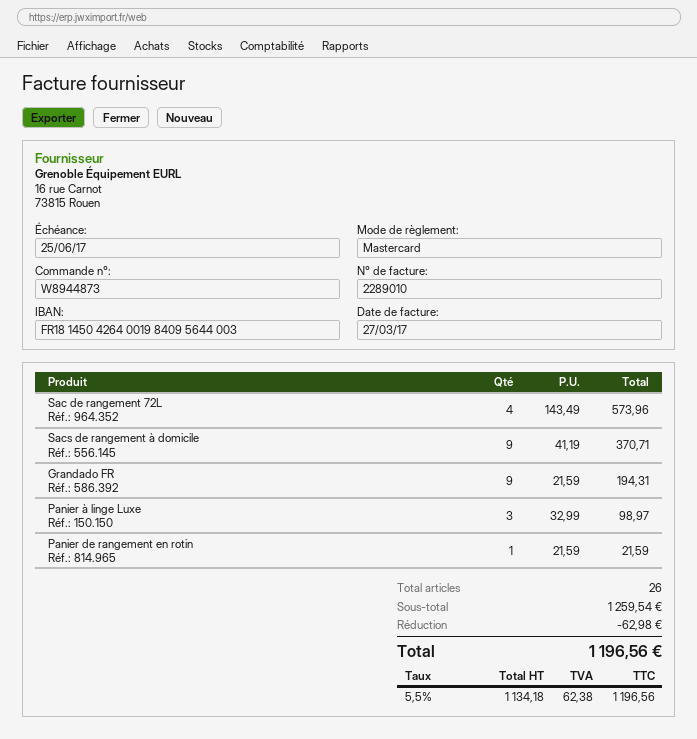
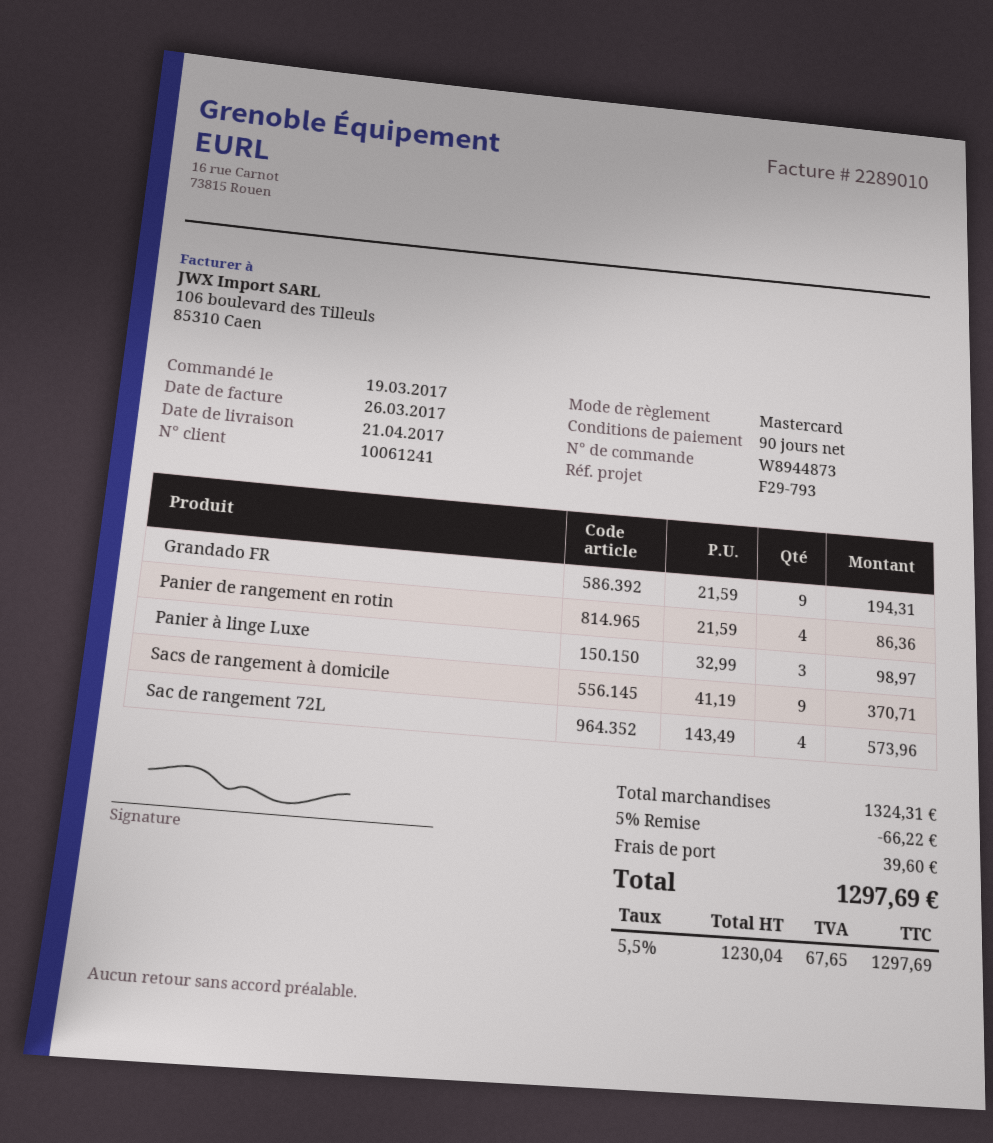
invoice date: 2017-03-27 -> 2017-03-26
Panier de rangement en rotin: 1 x 21.59 = 21.59 -> 4 x 21.59 = 86.36
subtotal: 1259.54 -> 1324.31
discount: 62.98 -> 66.22
shipping: none -> 39.60
net: 1134.18 -> 1230.04
tax: 5.5% = 62.38 -> 5.5% = 67.65
total: 1196.56 -> 1297.69

